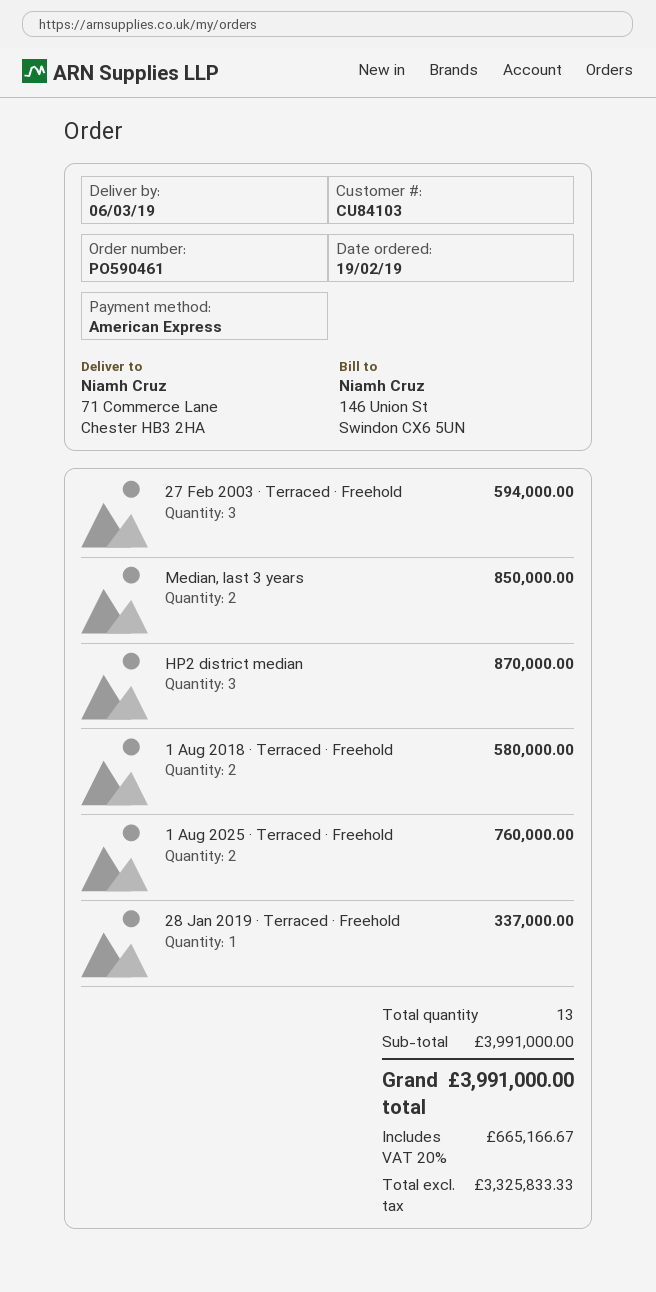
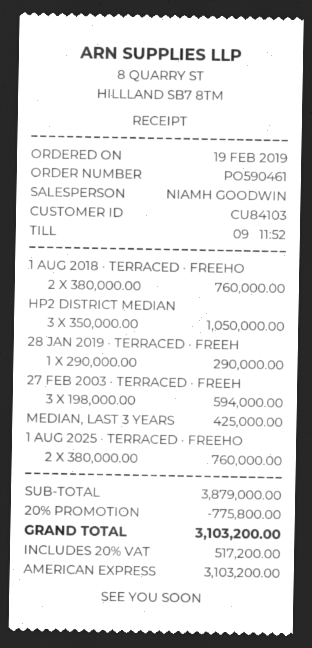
Median, last 3 years: 2 for 850000.00 -> 1 for 425000.00
HP2 district median: 3 for 870000.00 -> 3 for 1050000.00
1 Aug 2018 · Terraced · Freehold: 2 for 580000.00 -> 2 for 760000.00
28 Jan 2019 · Terraced · Freehold: 1 for 337000.00 -> 1 for 290000.00
subtotal: 3991000.00 -> 3879000.00
discount: none -> 20% = 775800.00
tax: 20% = 665166.67 -> 20% = 517200.00
total: 3991000.00 -> 3103200.00

